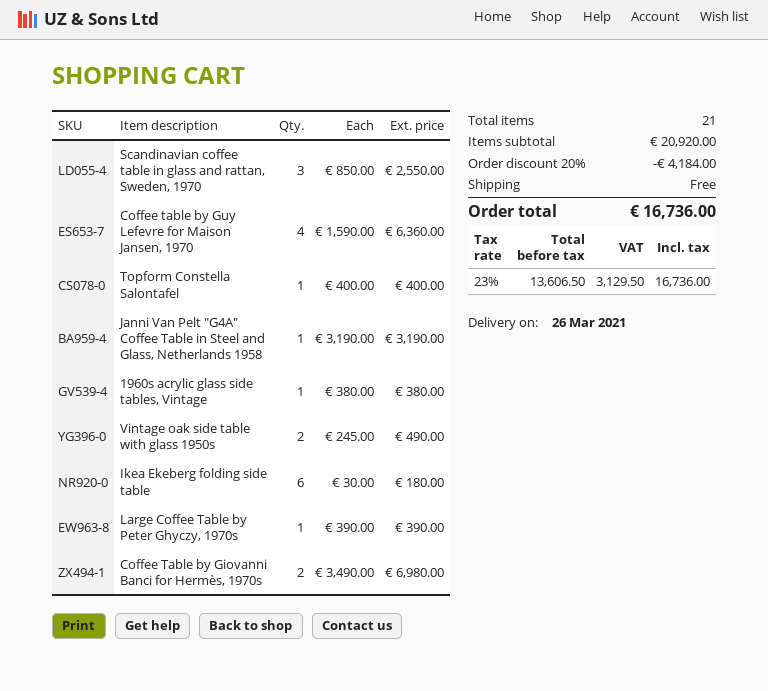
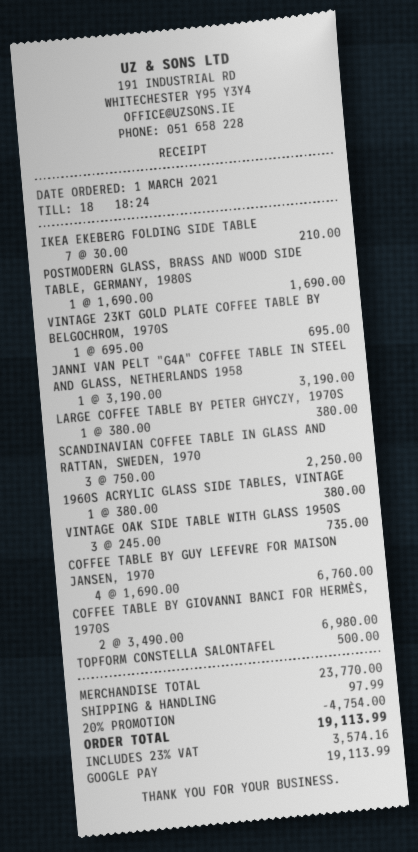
Scandinavian coffee table in glass and rattan, Sweden, 1970: 3 x 850.00 = 2550.00 -> 3 x 750.00 = 2250.00
Coffee table by Guy Lefevre for Maison Jansen, 1970: 4 x 1590.00 = 6360.00 -> 4 x 1690.00 = 6760.00
Topform Constella Salontafel: 1 x 400.00 = 400.00 -> 1 x 500.00 = 500.00
Vintage oak side table with glass 1950s: 2 x 245.00 = 490.00 -> 3 x 245.00 = 735.00
Ikea Ekeberg folding side table: 6 x 30.00 = 180.00 -> 7 x 30.00 = 210.00
Large Coffee Table by Peter Ghyczy, 1970s: 1 x 390.00 = 390.00 -> 1 x 380.00 = 380.00
POSTMODERN GLASS, BRASS AND WOOD SIDE TABLE, GERMANY, 1980S: none -> 1 x 1690.00 = 1690.00
VINTAGE 23KT GOLD PLATE COFFEE TABLE BY BELGOCHROM, 1970S: none -> 1 x 695.00 = 695.00
subtotal: 20920.00 -> 23770.00
discount: 20% = 4184.00 -> 20% = 4754.00
shipping: 0.00 -> 97.99
tax: 23% = 3129.50 -> 23% = 3574.16
total: 16736.00 -> 19113.99

